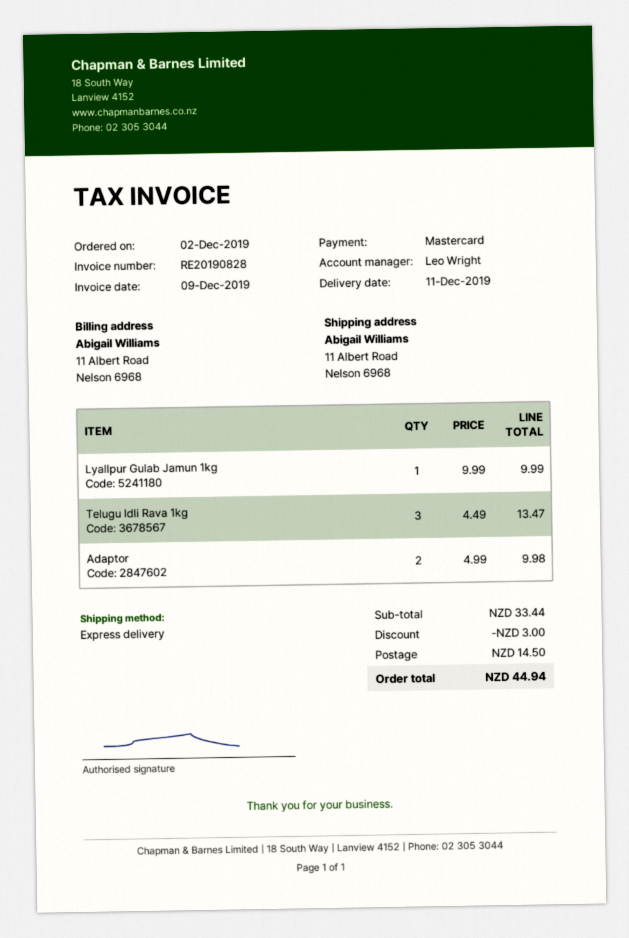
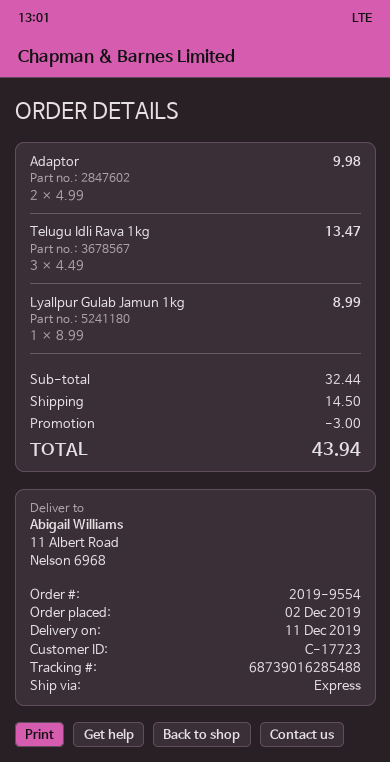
Lyallpur Gulab Jamun 1kg: 1 x 9.99 = 9.99 -> 1 x 8.99 = 8.99
subtotal: 33.44 -> 32.44
total: 44.94 -> 43.94

